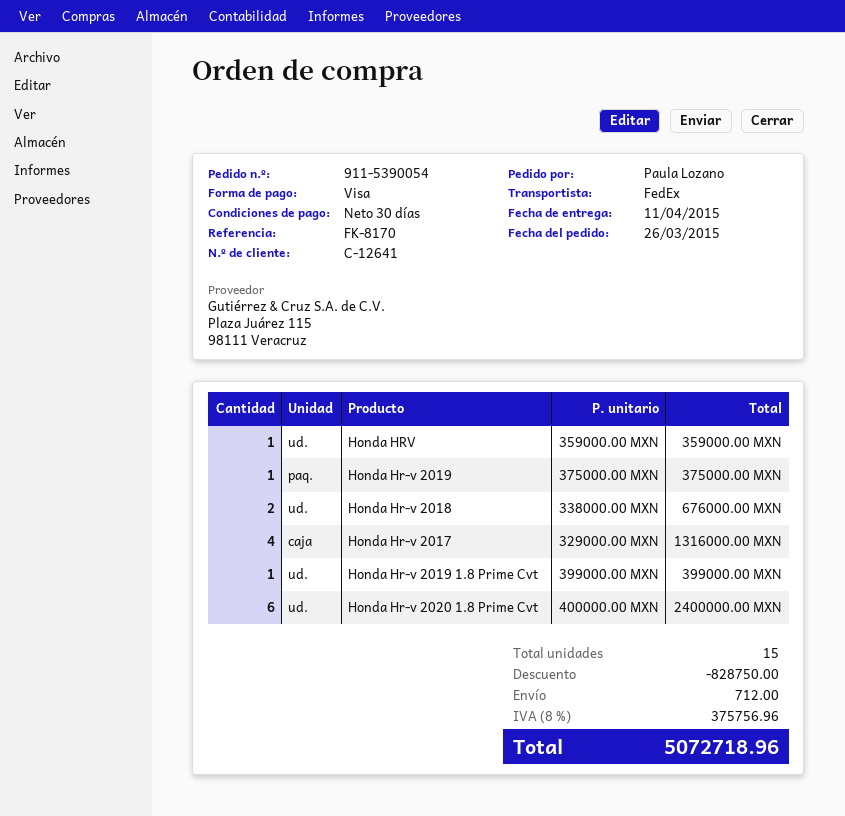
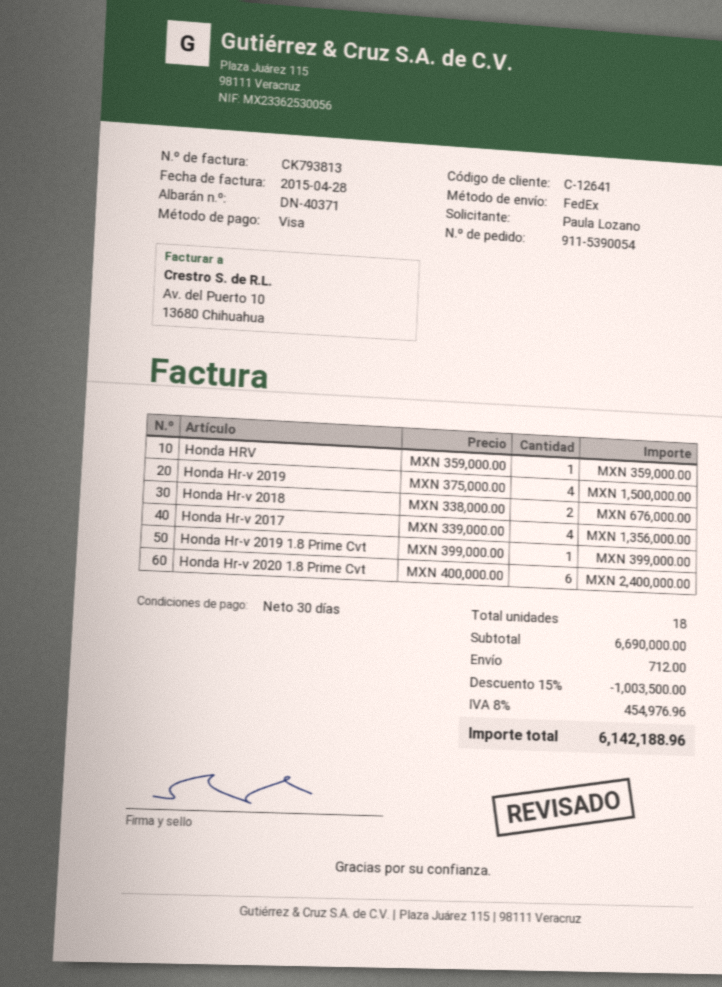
Honda Hr-v 2019: 1 x 375000.00 = 375000.00 -> 4 x 375000.00 = 1500000.00
Honda Hr-v 2017: 4 x 329000.00 = 1316000.00 -> 4 x 339000.00 = 1356000.00
total quantity: 15 -> 18
discount: 828750.00 -> 1003500.00
tax: 8% = 375756.96 -> 8% = 454976.96
total: 5072718.96 -> 6142188.96

